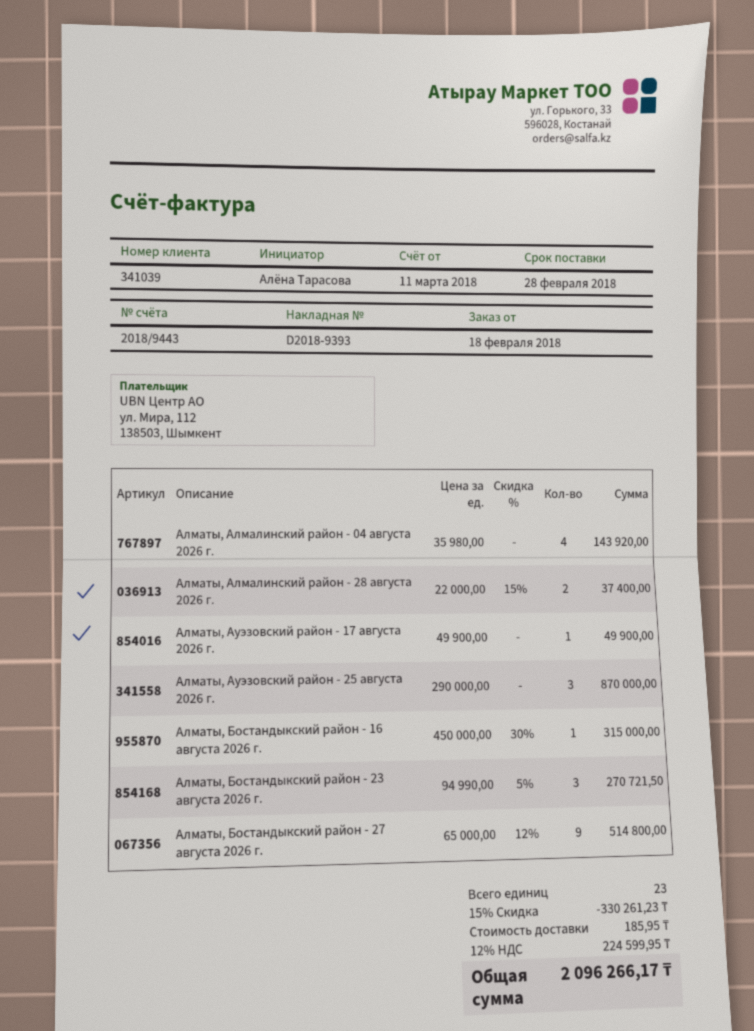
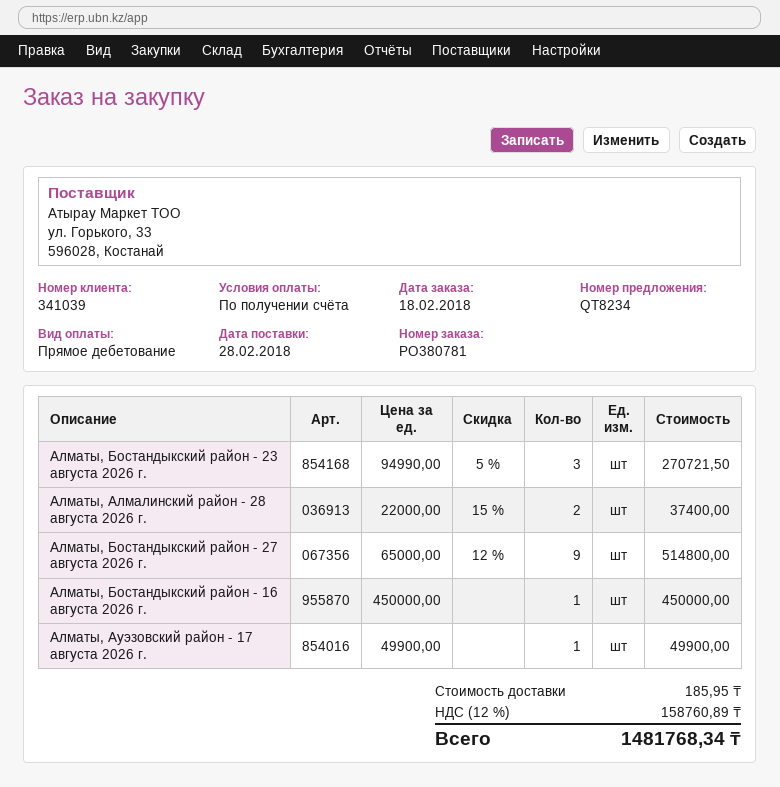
Алматы, Алмалинский район - 04 августа 2026 г.: 4 x 35980.00 = 143920.00 -> none
Алматы, Ауэзовский район - 25 августа 2026 г.: 3 x 290000.00 = 870000.00 -> none
Алматы, Бостандыкский район - 16 августа 2026 г.: 1 x 450000.00 - 30% = 315000.00 -> 1 x 450000.00 = 450000.00
discount: 15% = 330261.23 -> none
tax: 12% = 224599.95 -> 12% = 158760.89
total: 2096266.17 -> 1481768.34

